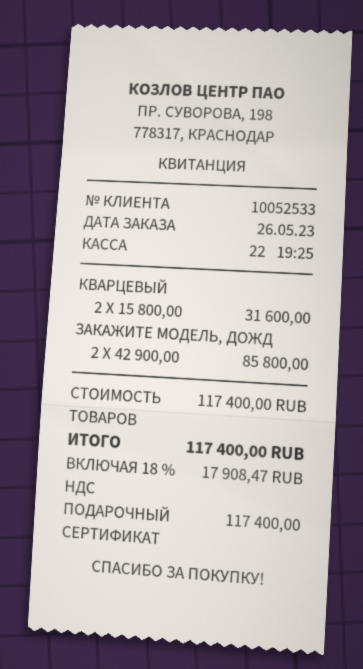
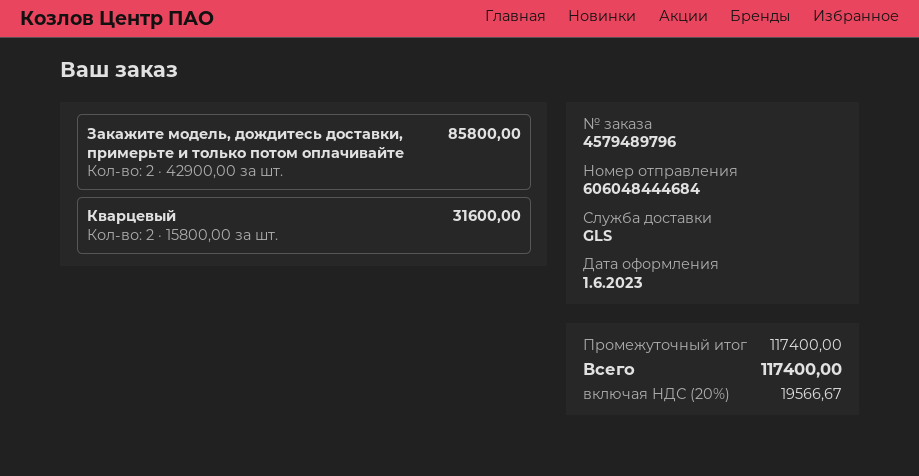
order date: 2023-05-26 -> 2023-06-01
tax: 18% = 17908.47 -> 20% = 19566.67

